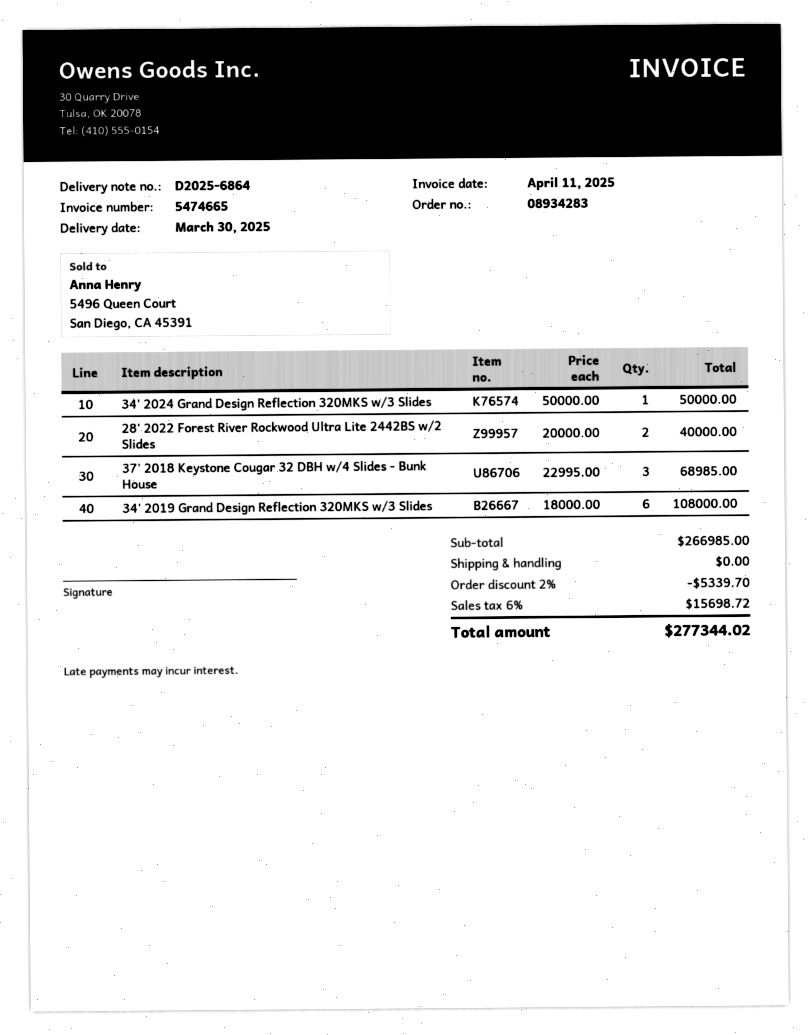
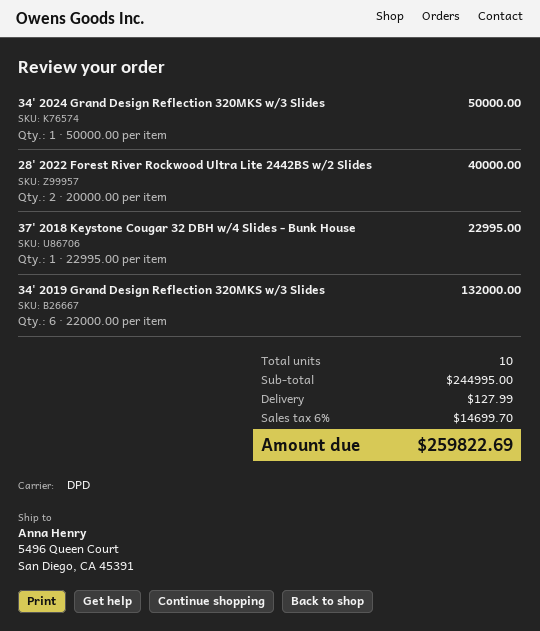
37' 2018 Keystone Cougar 32 DBH w/4 Slides - Bunk House: 3 x 22995.00 = 68985.00 -> 1 x 22995.00 = 22995.00
34' 2019 Grand Design Reflection 320MKS w/3 Slides: 6 x 18000.00 = 108000.00 -> 6 x 22000.00 = 132000.00
subtotal: 266985.00 -> 244995.00
discount: 2% = 5339.70 -> none
shipping: 0.00 -> 127.99
tax: 6% = 15698.72 -> 6% = 14699.70
total: 277344.02 -> 259822.69

